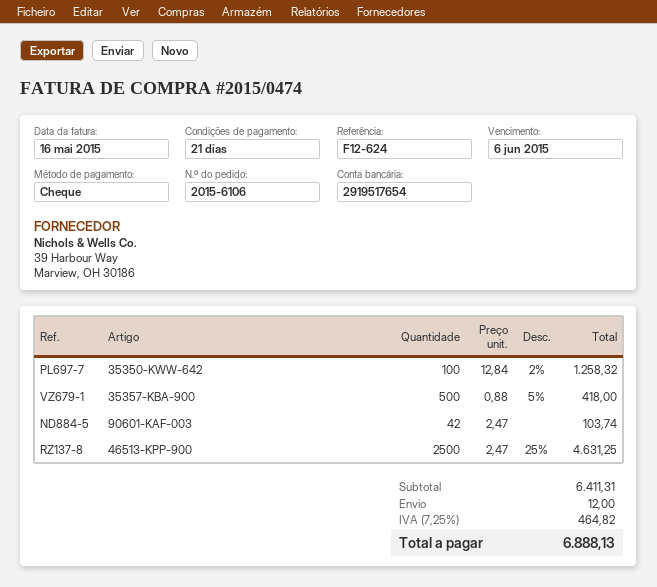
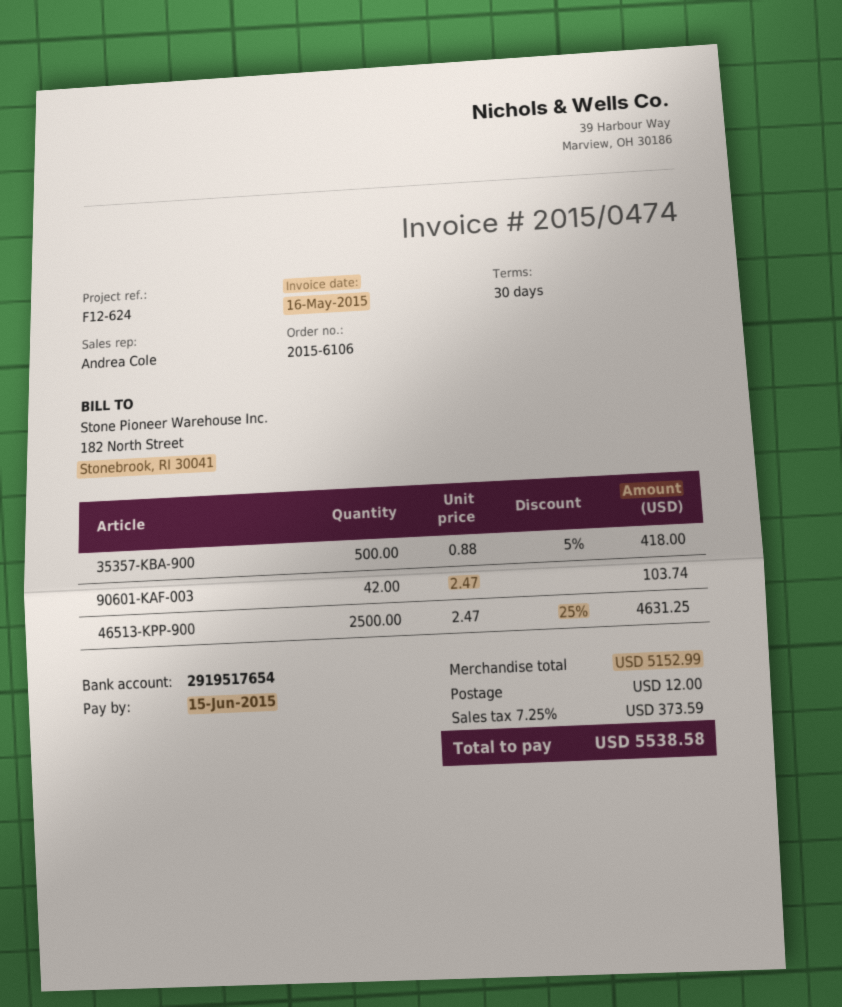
payment terms: 21 days -> 30 days
due date: 2015-06-06 -> 2015-06-15
35350-KWW-642: 100 x 12.84 - 2% = 1258.32 -> none
subtotal: 6411.31 -> 5152.99
tax: 7.25% = 464.82 -> 7.25% = 373.59
total: 6888.13 -> 5538.58

